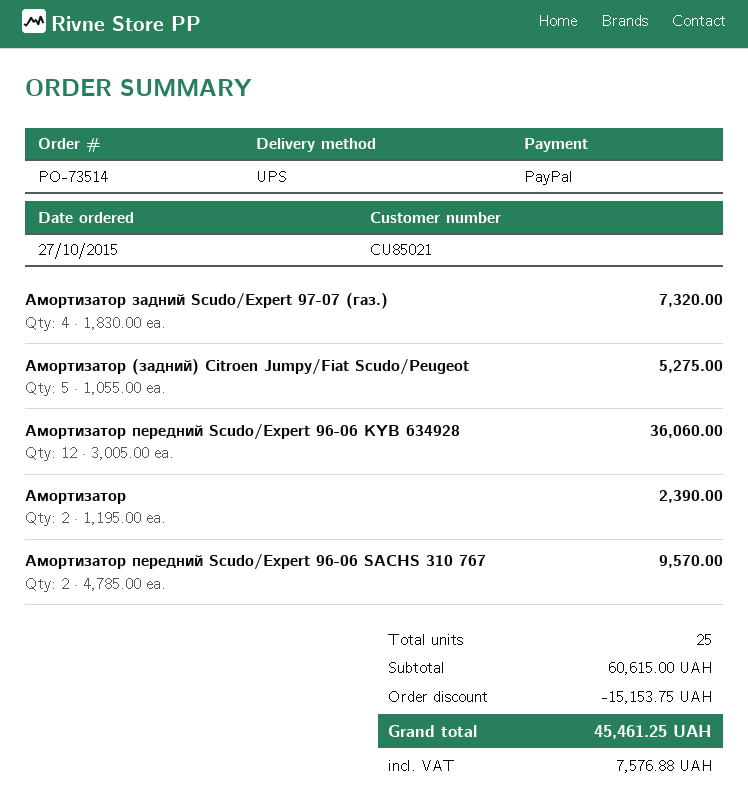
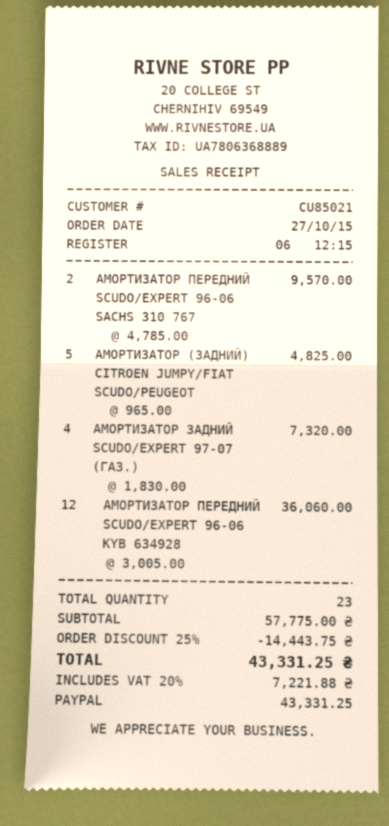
Амортизатор (задний) Citroen Jumpy/Fiat Scudo/Peugeot: 5 x 1055.00 = 5275.00 -> 5 x 965.00 = 4825.00
Амортизатор: 2 x 1195.00 = 2390.00 -> none
total quantity: 25 -> 23
subtotal: 60615.00 -> 57775.00
discount: 15153.75 -> 14443.75
tax: 7576.88 -> 7221.88
total: 45461.25 -> 43331.25

